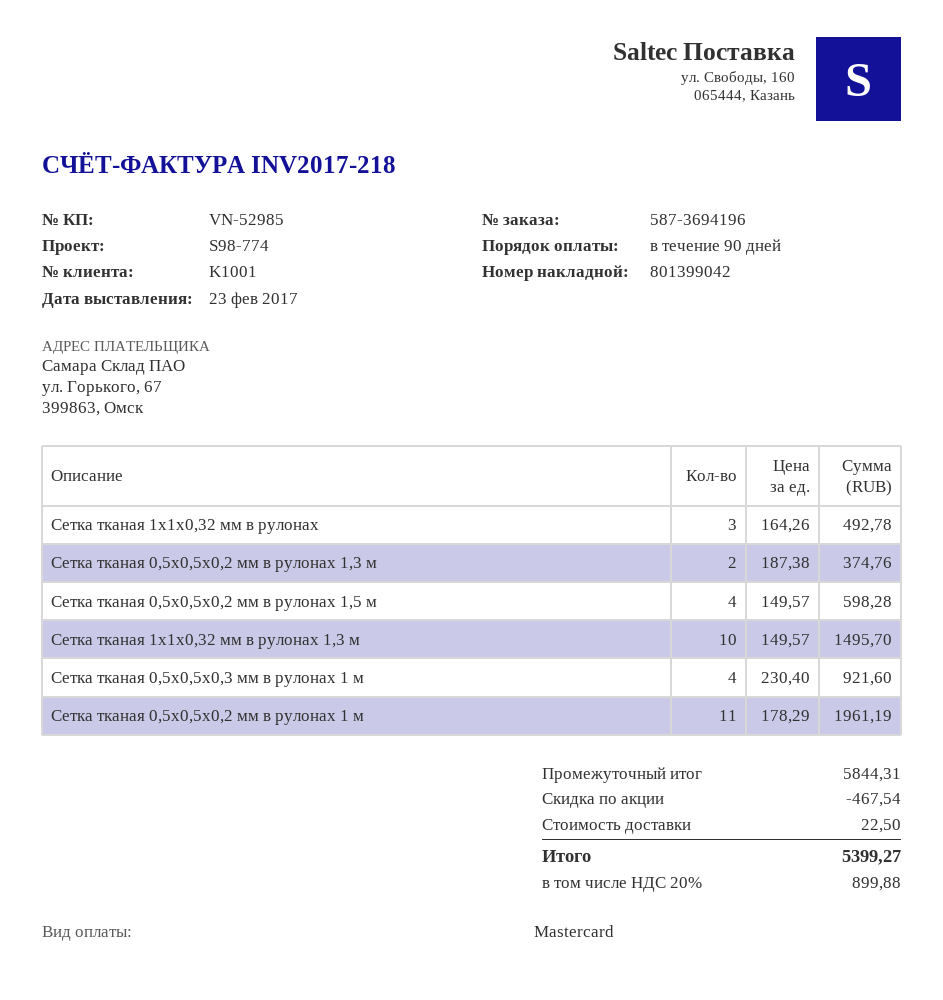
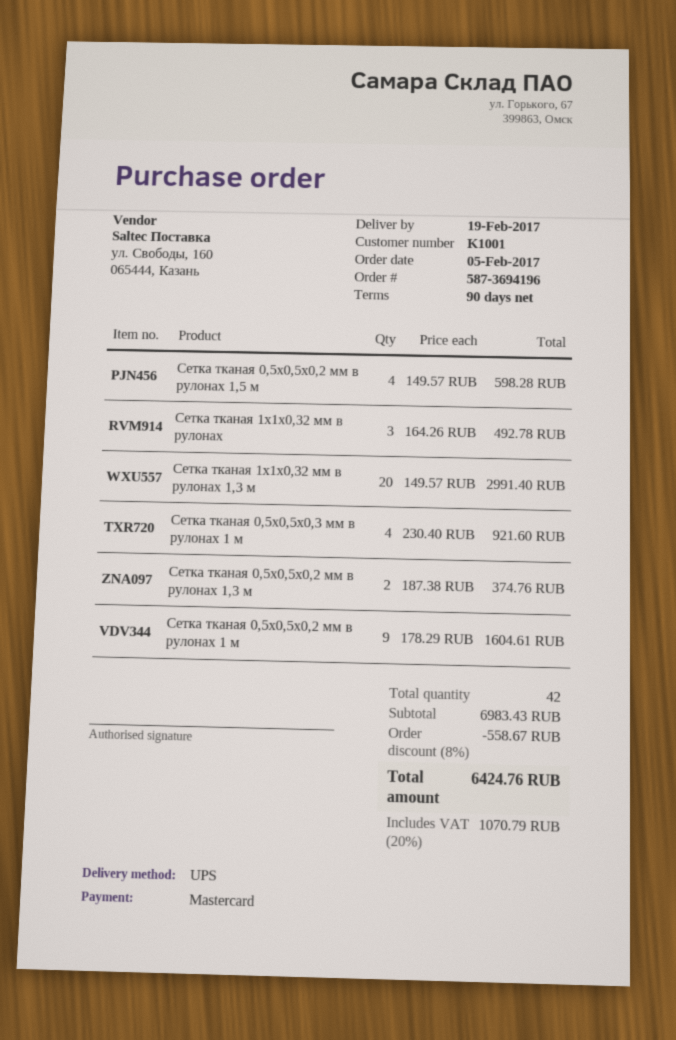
Сетка тканая 1х1х0,32 мм в рулонах 1,3 м: 10 x 149.57 = 1495.70 -> 20 x 149.57 = 2991.40
Сетка тканая 0,5х0,5х0,2 мм в рулонах 1 м: 11 x 178.29 = 1961.19 -> 9 x 178.29 = 1604.61
subtotal: 5844.31 -> 6983.43
discount: 467.54 -> 558.67
shipping: 22.50 -> none
tax: 20% = 899.88 -> 20% = 1070.79
total: 5399.27 -> 6424.76

